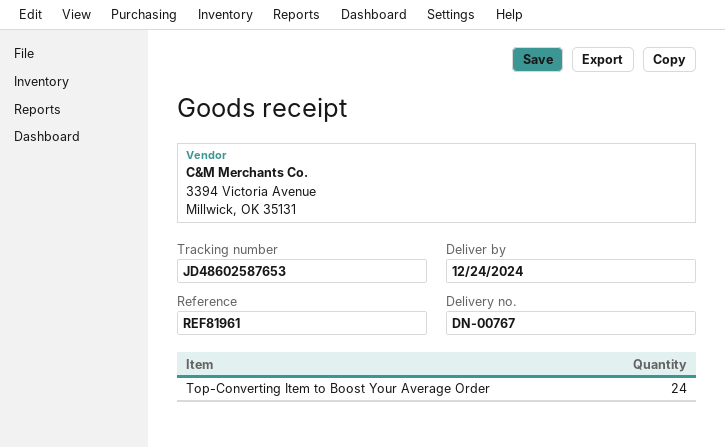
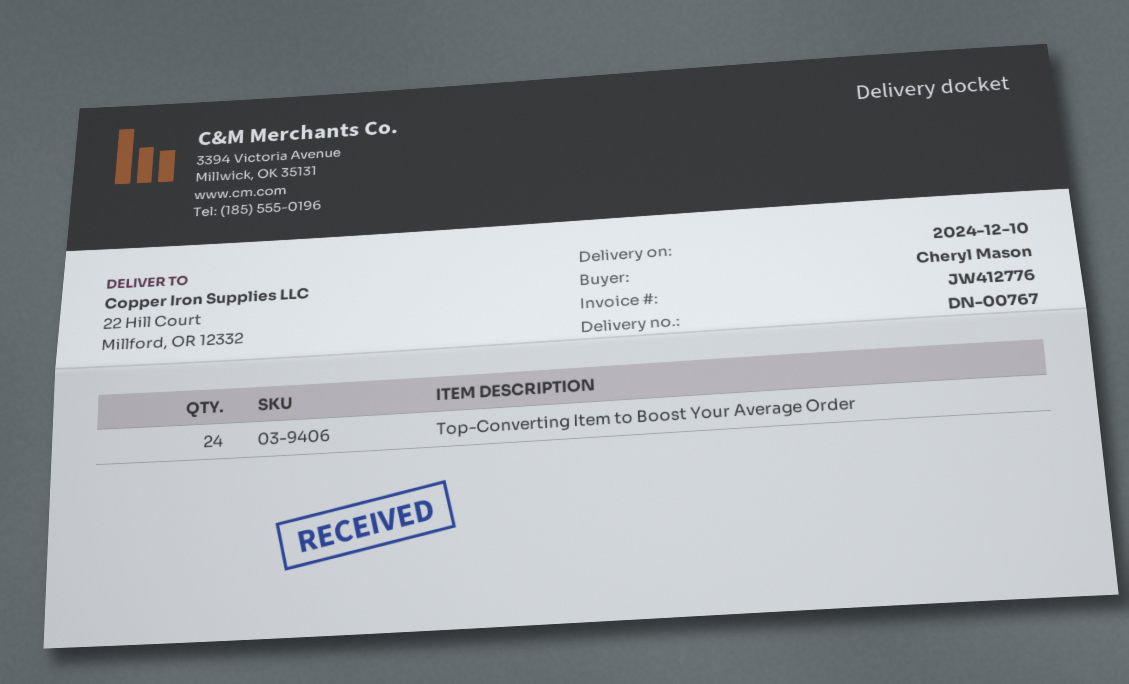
delivery date: 2024-12-24 -> 2024-12-10

